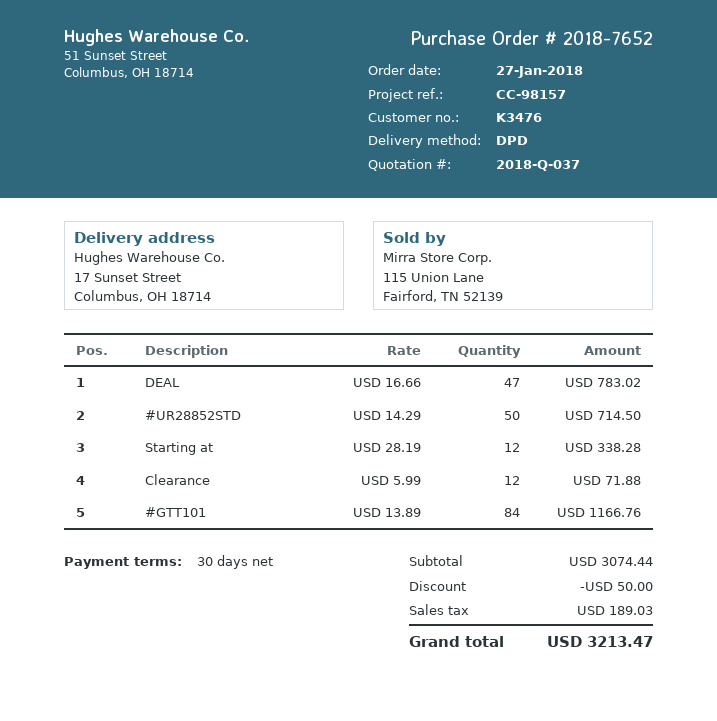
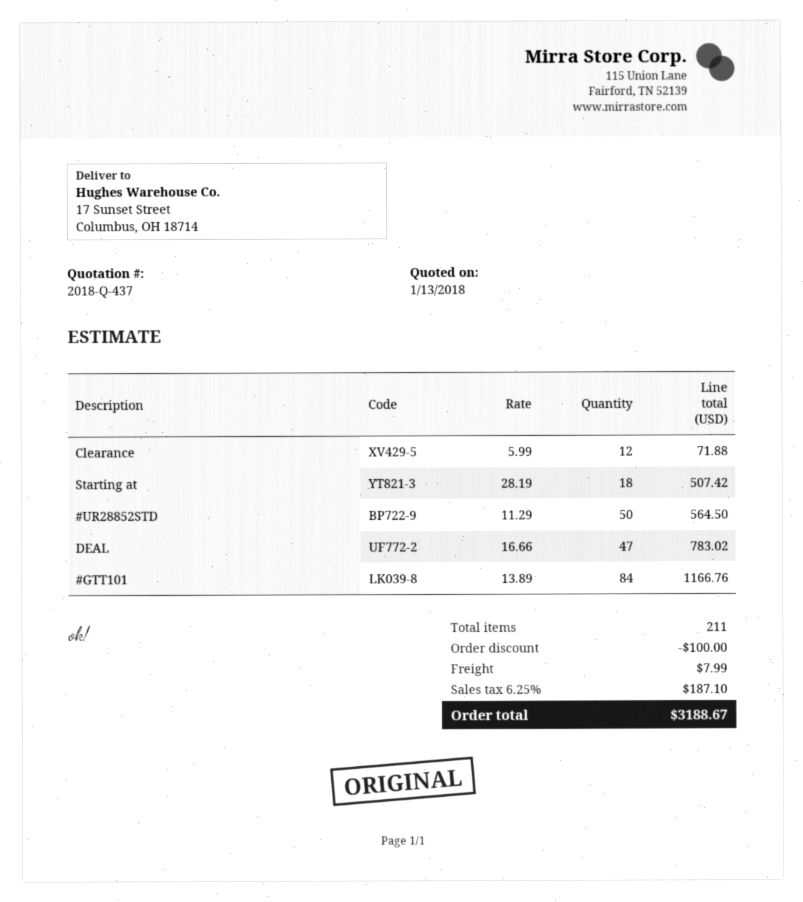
quote number: 2018-Q-037 -> 2018-Q-437
#UR28852STD: 50 x 14.29 = 714.50 -> 50 x 11.29 = 564.50
Starting at: 12 x 28.19 = 338.28 -> 18 x 28.19 = 507.42
discount: 50.00 -> 100.00
shipping: none -> 7.99
tax: 189.03 -> 187.10
total: 3213.47 -> 3188.67

